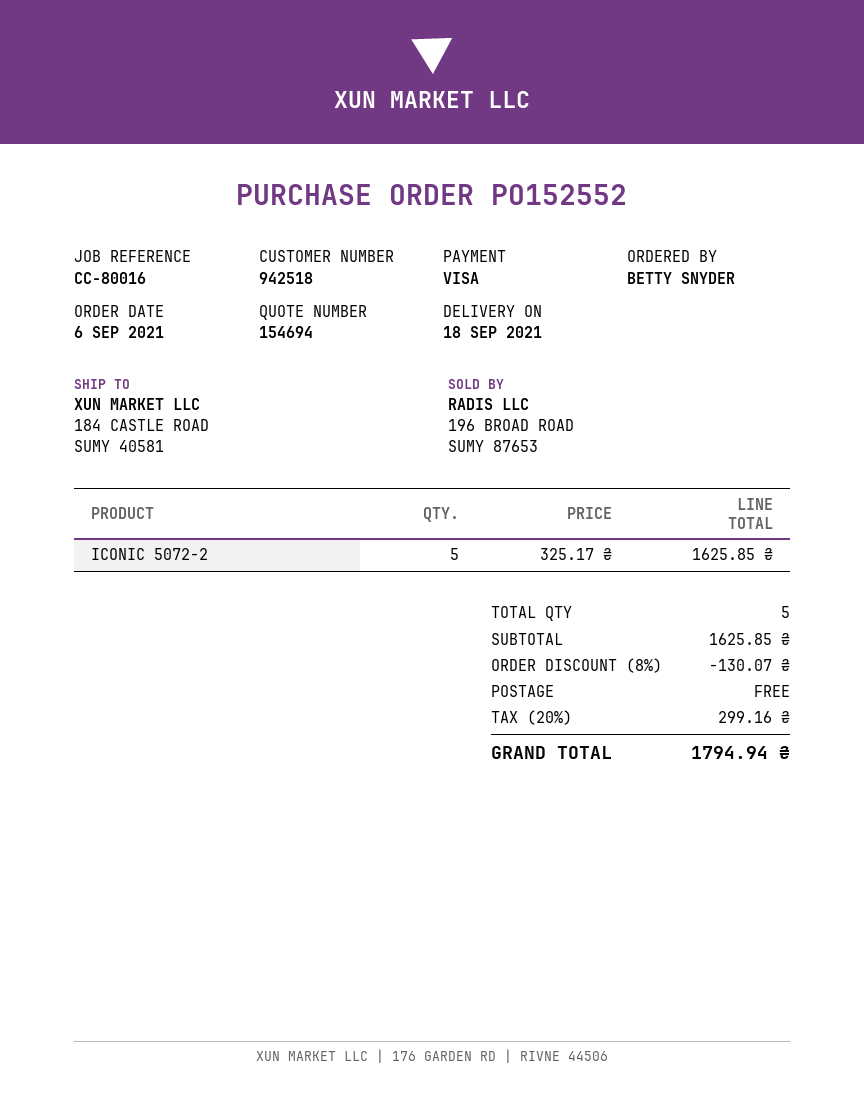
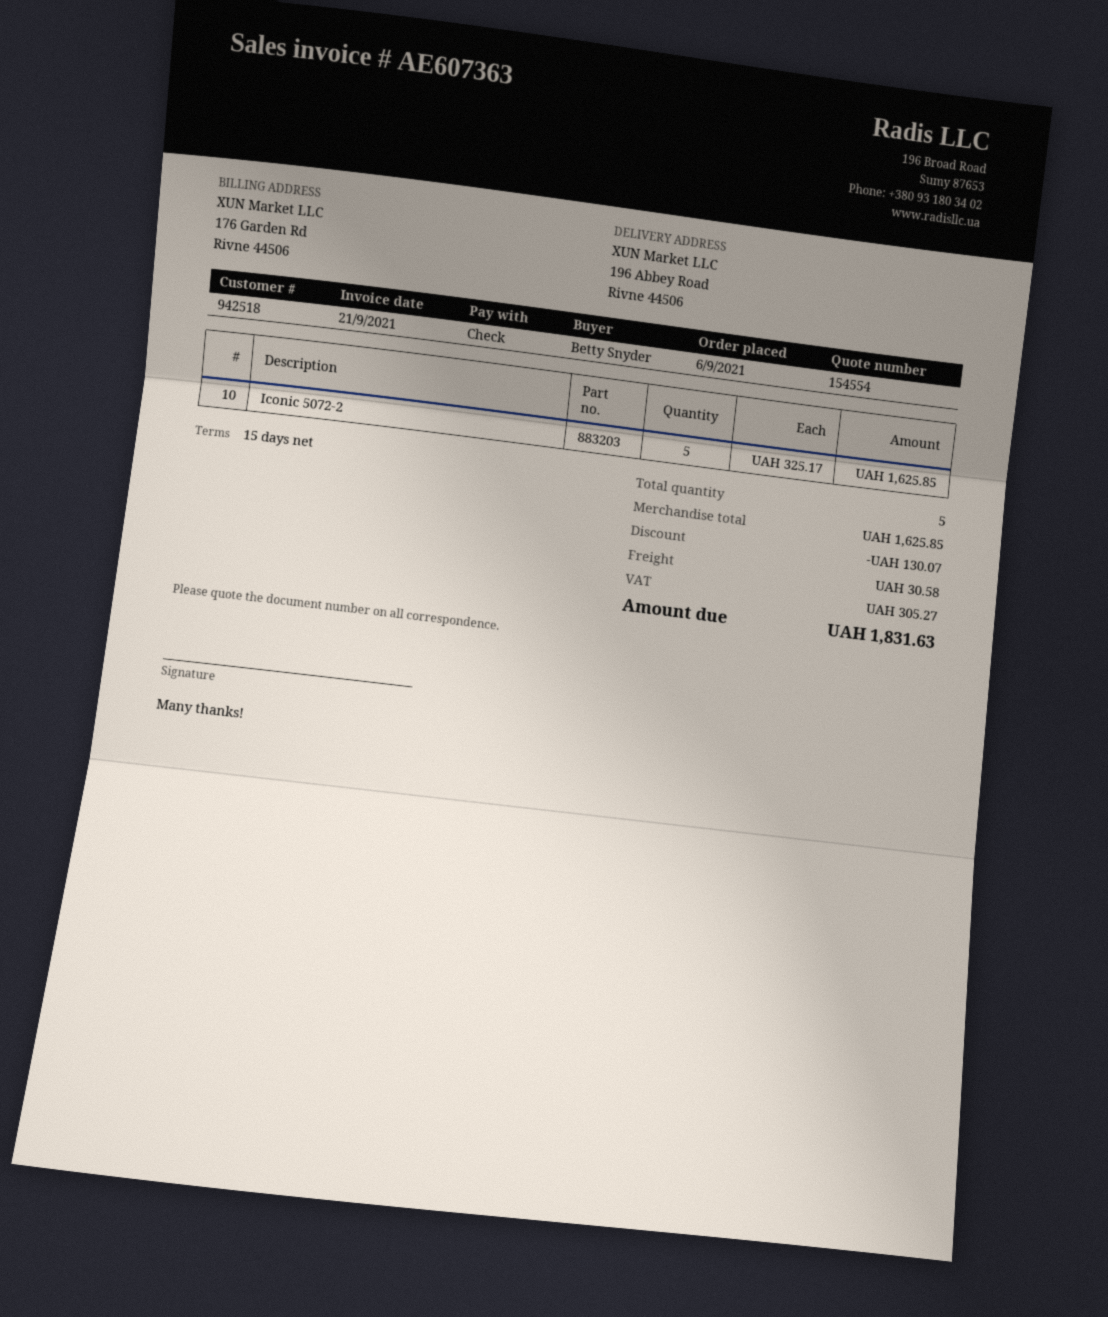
quote number: 154694 -> 154554
payment method: Visa -> cheque
ship to: 184 CASTLE ROAD, SUMY 40581 -> 196 Abbey Road, Rivne 44506
shipping: 0.00 -> 30.58
tax: 299.16 -> 305.27
total: 1794.94 -> 1831.63

